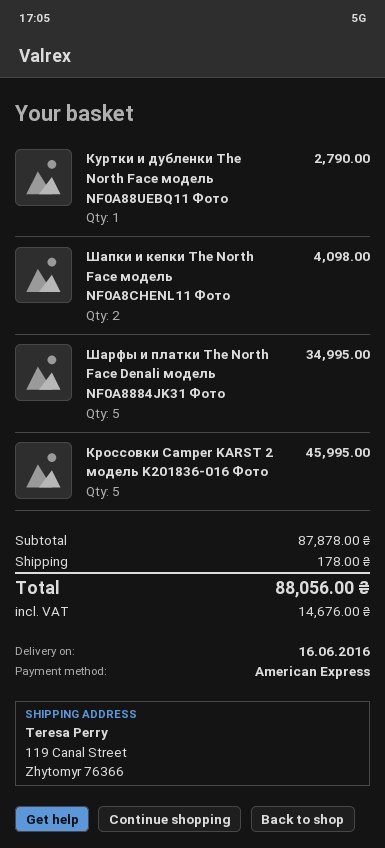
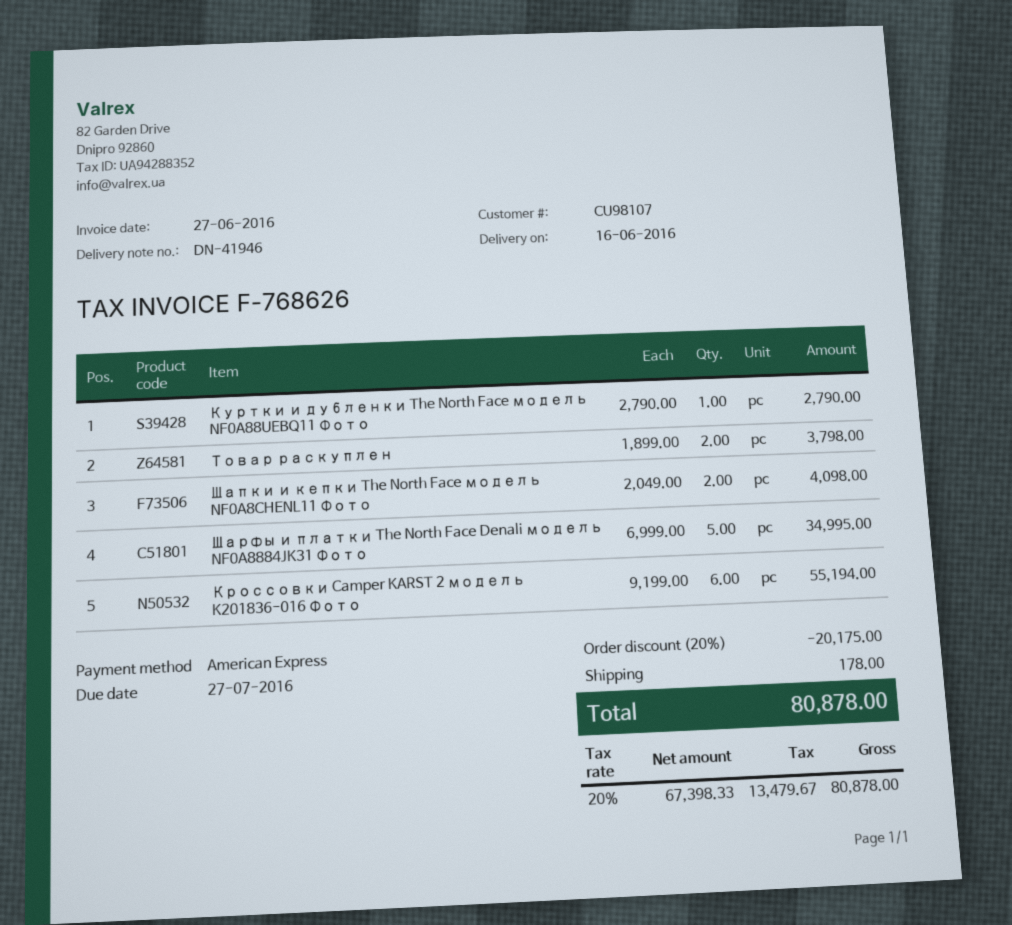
Кроссовки Camper KARST 2 модель K201836-016 Фото: 5 for 45995.00 -> 6 for 55194.00
Товар раскуплен: none -> 2 for 3798.00
discount: none -> 20% = 20175.00
tax: 14676.00 -> 13479.67
total: 88056.00 -> 80878.00

